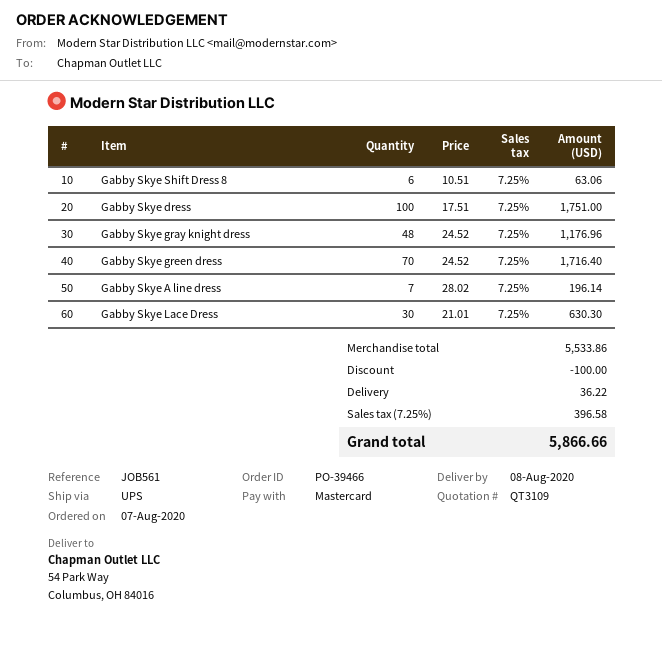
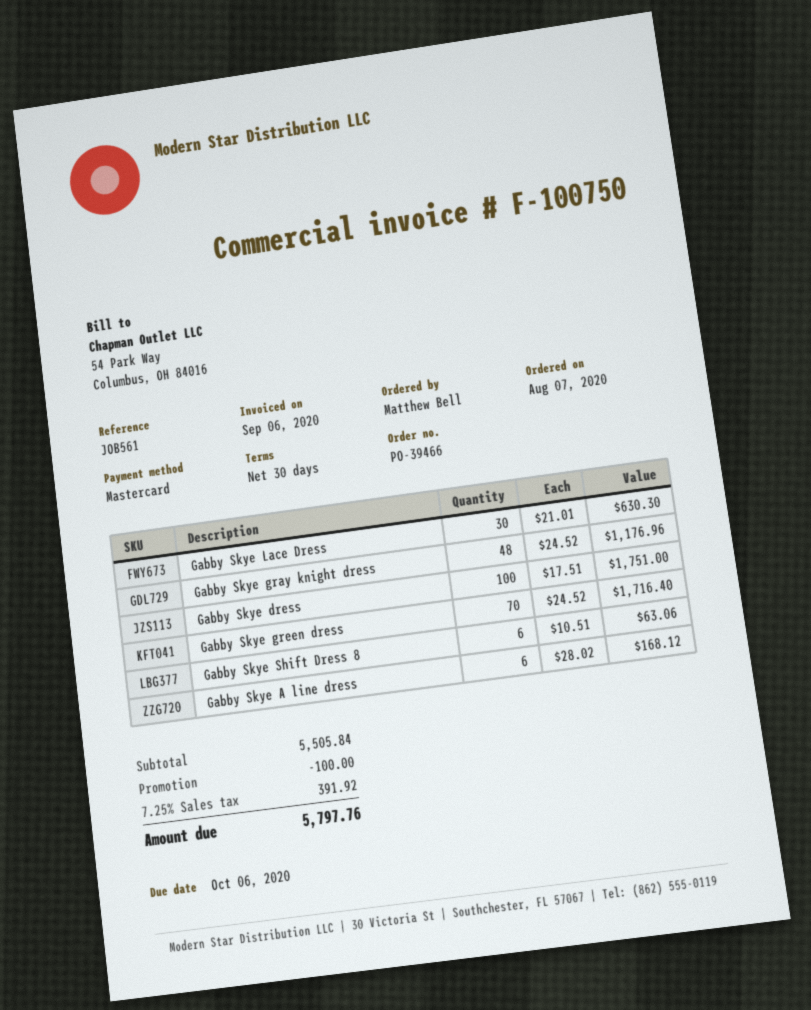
Gabby Skye A line dress: 7 x 28.02 = 196.14 -> 6 x 28.02 = 168.12
subtotal: 5533.86 -> 5505.84
shipping: 36.22 -> none
tax: 7.25% = 396.58 -> 7.25% = 391.92
total: 5866.66 -> 5797.76

